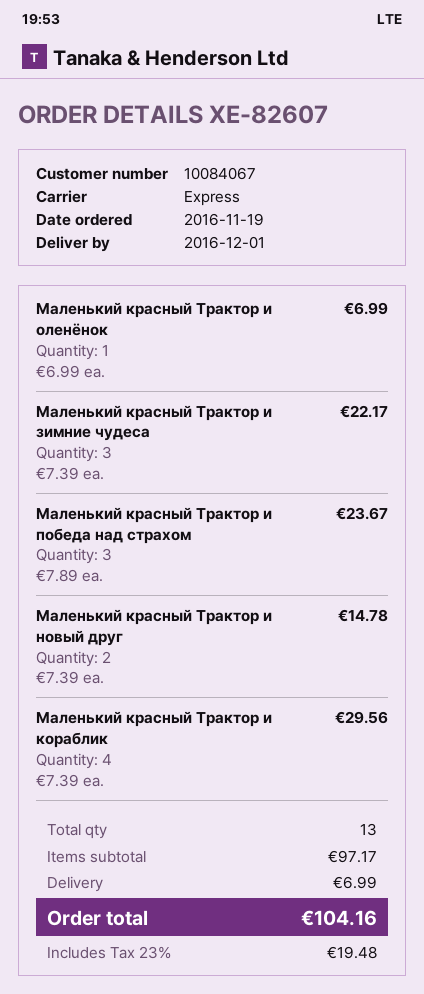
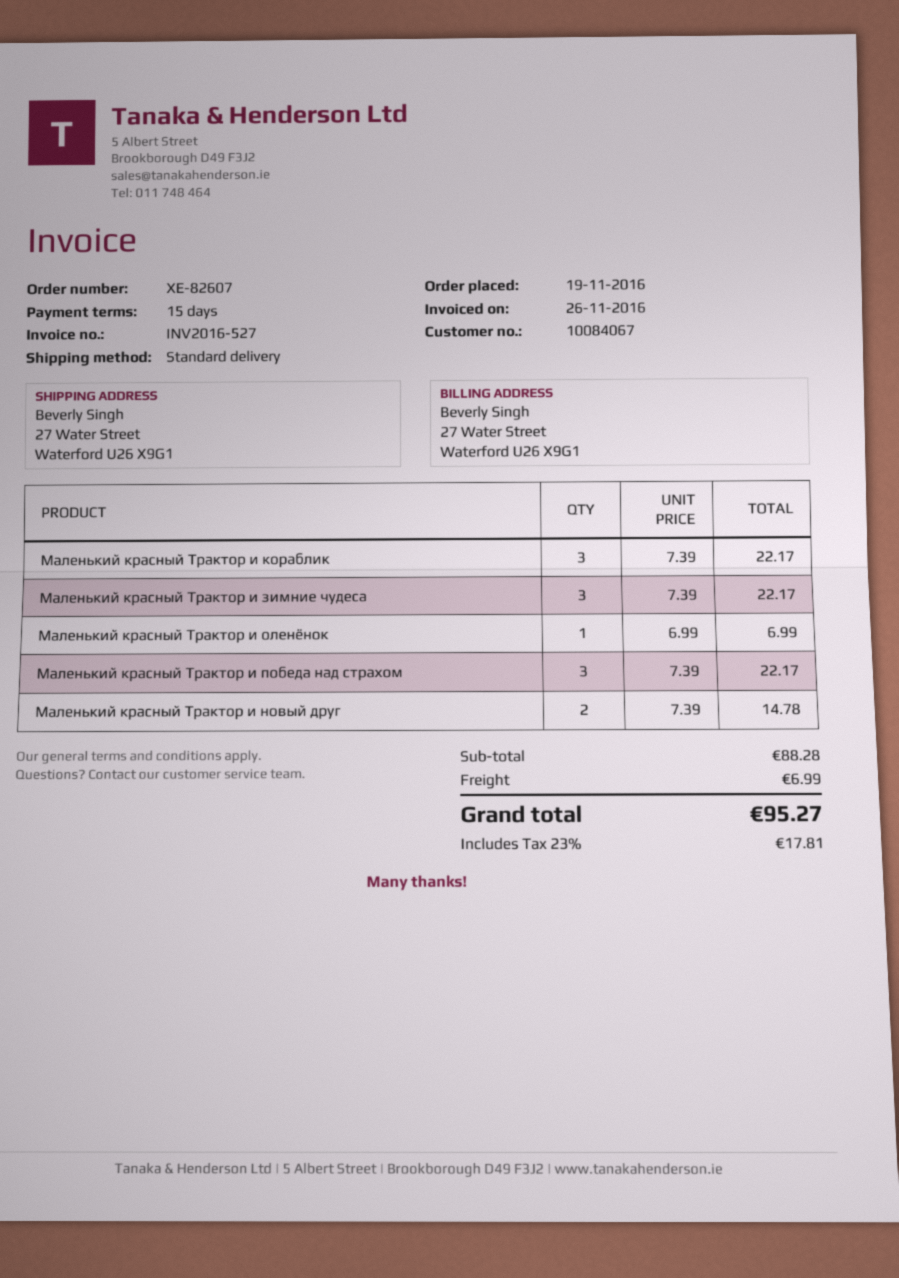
shipping method: express -> standard
Маленький красный Трактор и победа над страхом: 3 x 7.89 = 23.67 -> 3 x 7.39 = 22.17
Маленький красный Трактор и кораблик: 4 x 7.39 = 29.56 -> 3 x 7.39 = 22.17
subtotal: 97.17 -> 88.28
tax: 23% = 19.48 -> 23% = 17.81
total: 104.16 -> 95.27

